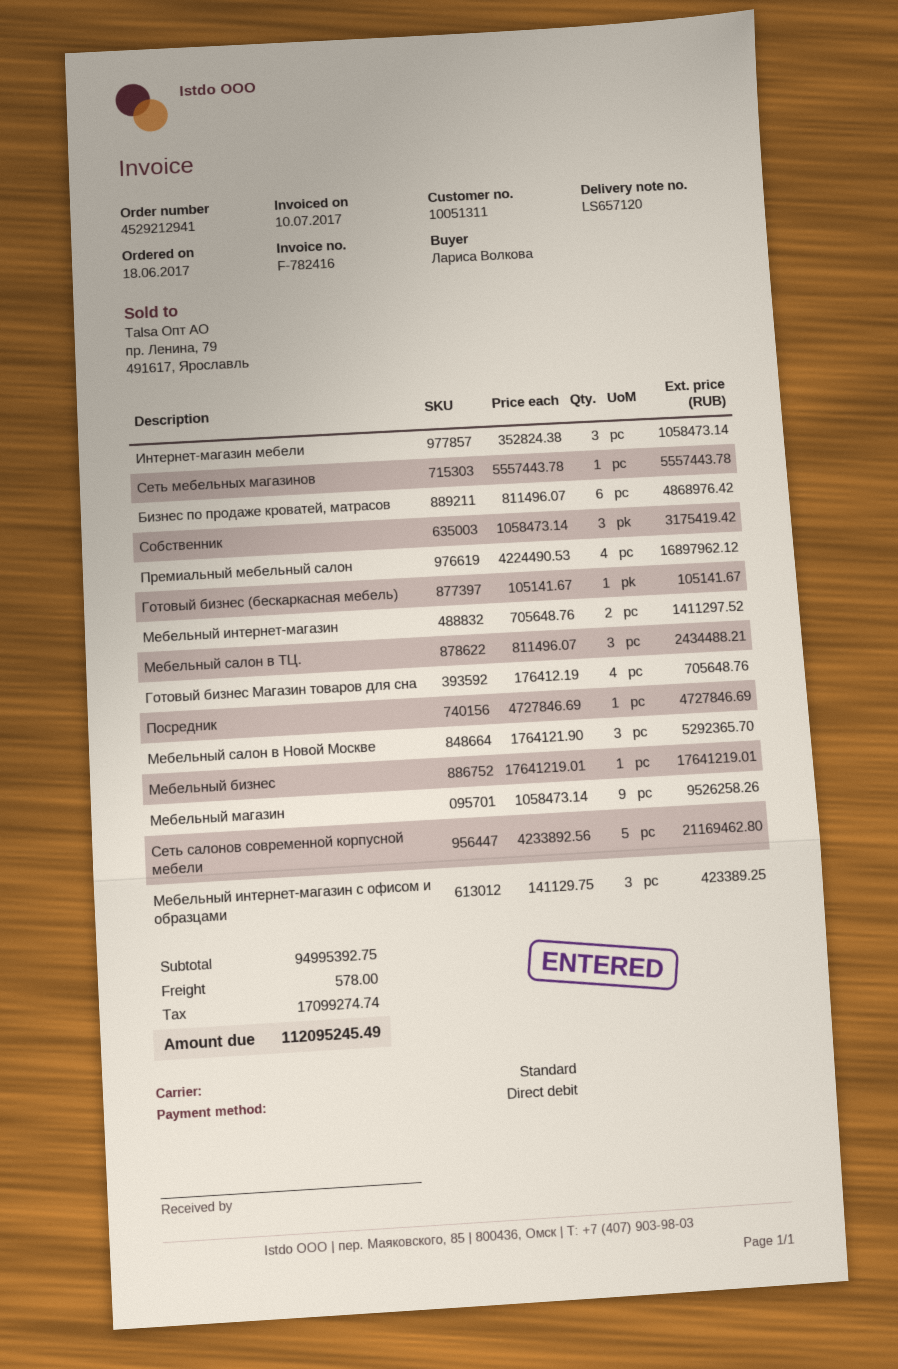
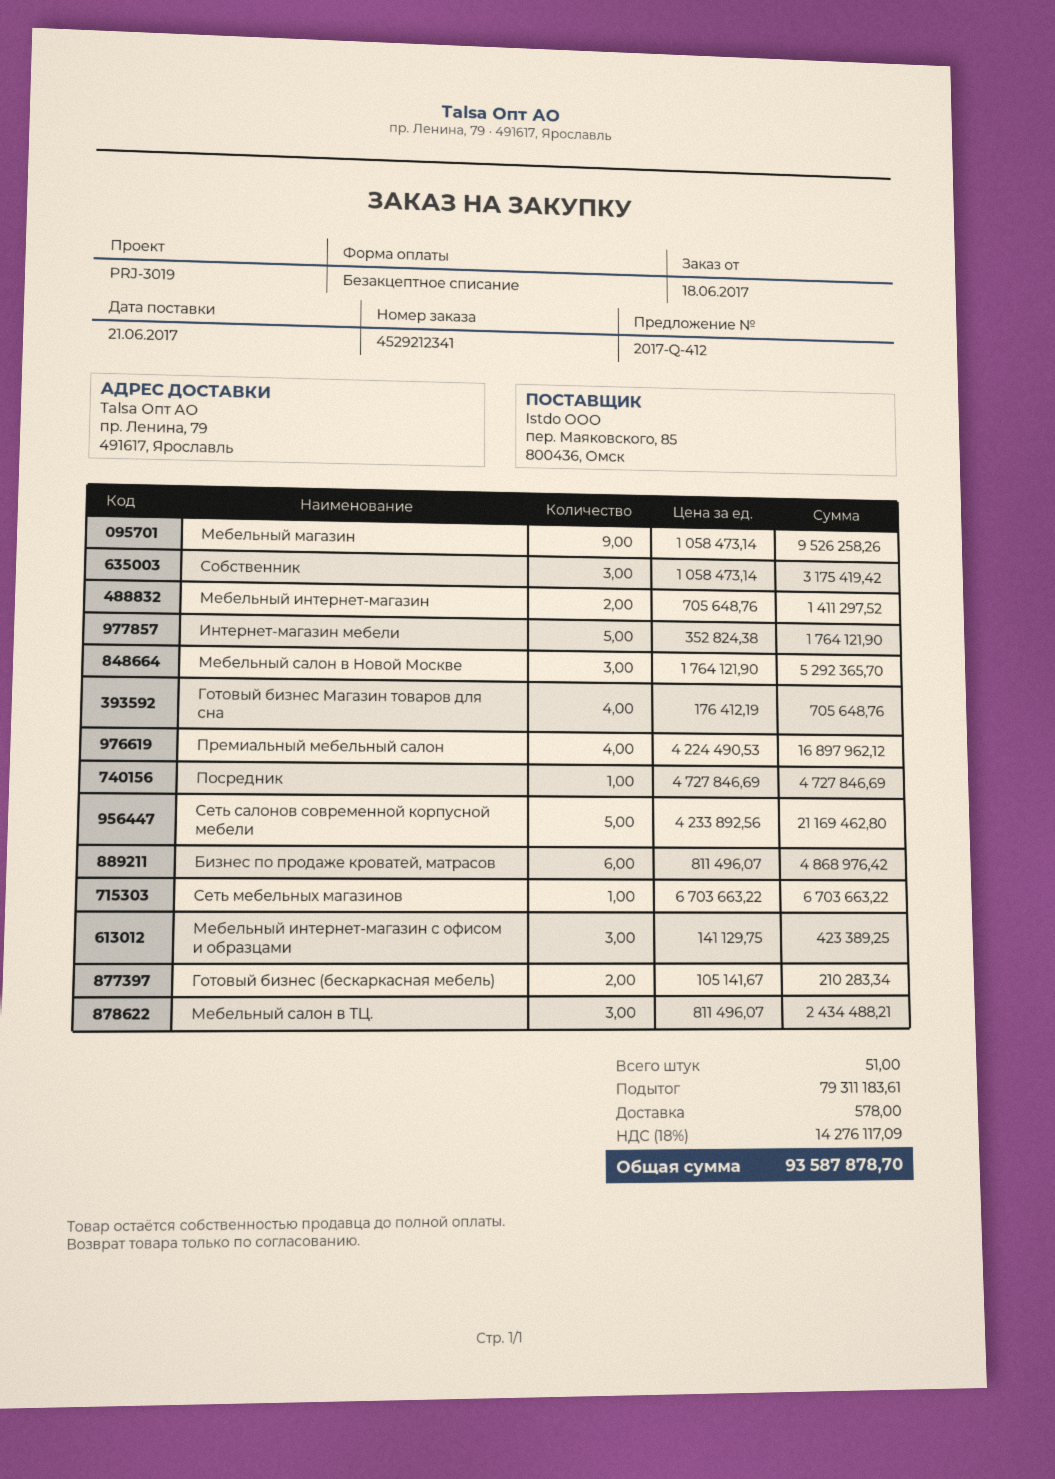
order number: 4529212941 -> 4529212341
Интернет-магазин мебели: 3 x 352824.38 = 1058473.14 -> 5 x 352824.38 = 1764121.90
Сеть мебельных магазинов: 1 x 5557443.78 = 5557443.78 -> 1 x 6703663.22 = 6703663.22
Готовый бизнес (бескаркасная мебель): 1 x 105141.67 = 105141.67 -> 2 x 105141.67 = 210283.34
Мебельный бизнес: 1 x 17641219.01 = 17641219.01 -> none
subtotal: 94995392.75 -> 79311183.61
tax: 17099274.74 -> 14276117.09
total: 112095245.49 -> 93587878.70

